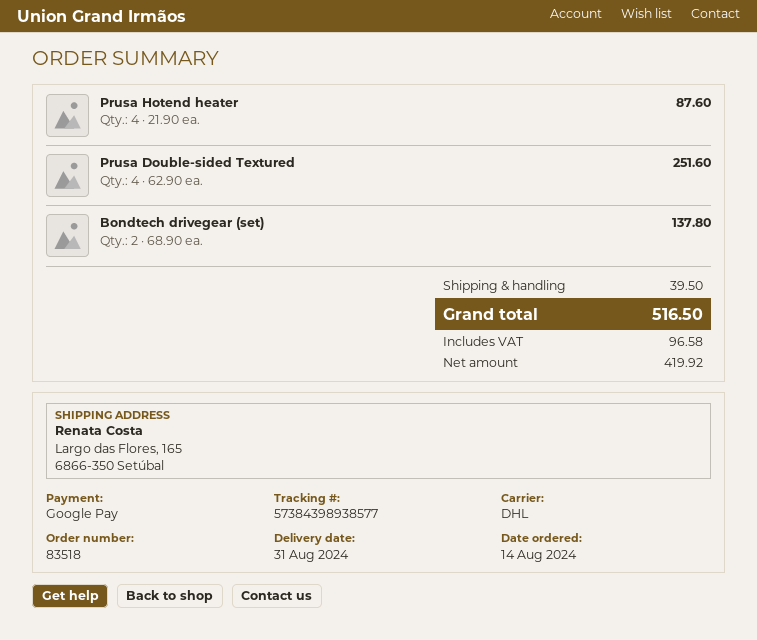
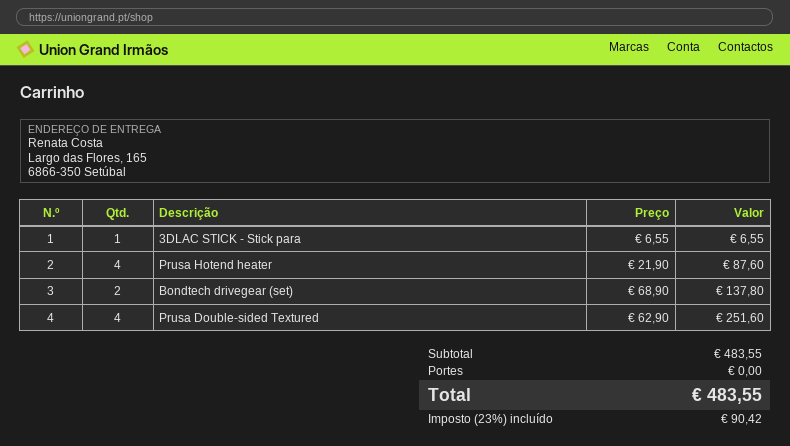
3DLAC STICK - Stick para: none -> 1 x 6.55 = 6.55
shipping: 39.50 -> 0.00
tax: 96.58 -> 90.42
total: 516.50 -> 483.55

